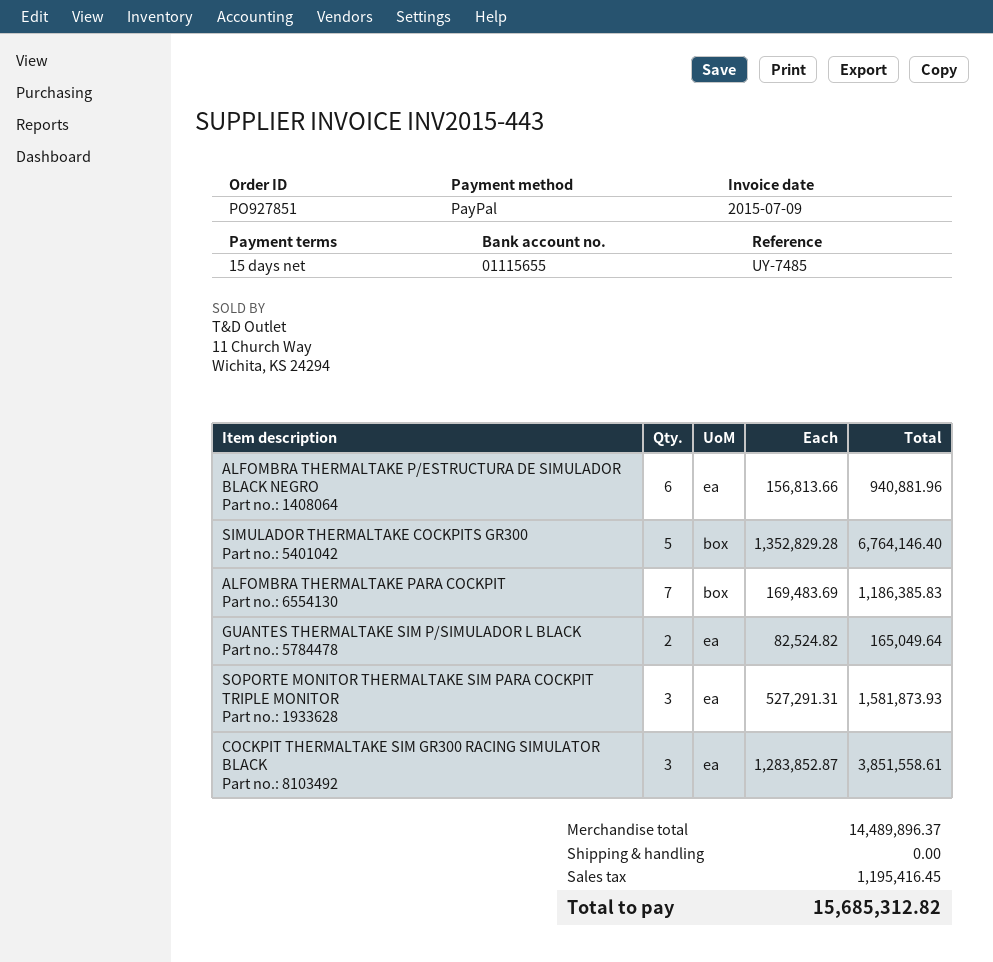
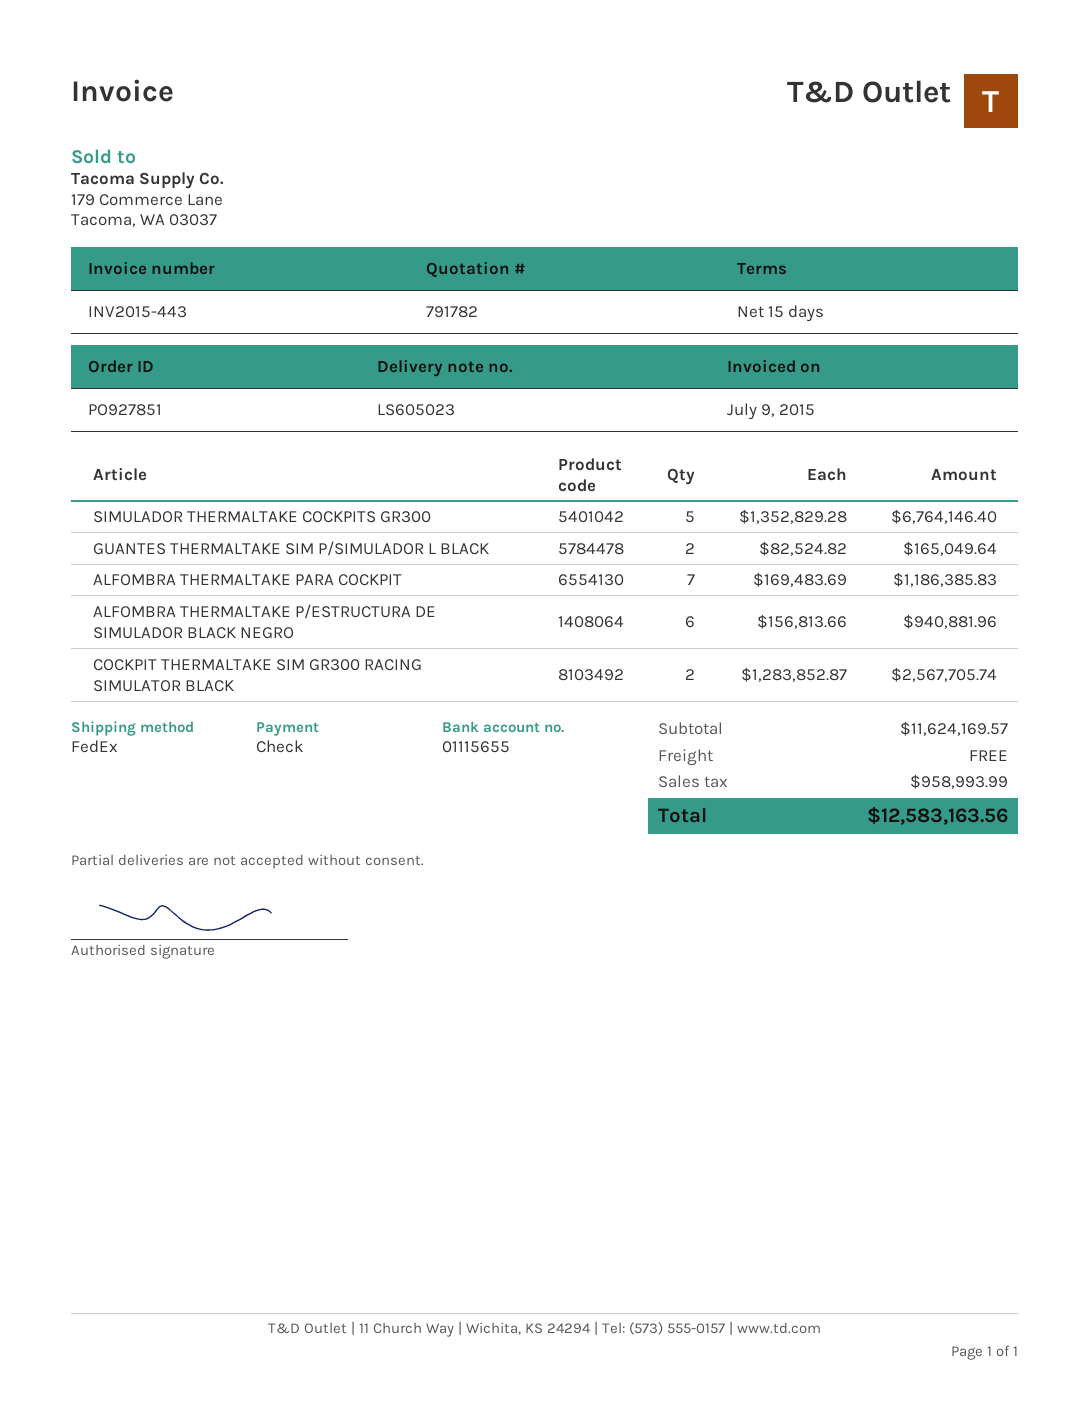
payment method: PayPal -> cheque
SOPORTE MONITOR THERMALTAKE SIM PARA COCKPIT TRIPLE MONITOR: 3 x 527291.31 = 1581873.93 -> none
COCKPIT THERMALTAKE SIM GR300 RACING SIMULATOR BLACK: 3 x 1283852.87 = 3851558.61 -> 2 x 1283852.87 = 2567705.74
subtotal: 14489896.37 -> 11624169.57
tax: 1195416.45 -> 958993.99
total: 15685312.82 -> 12583163.56

